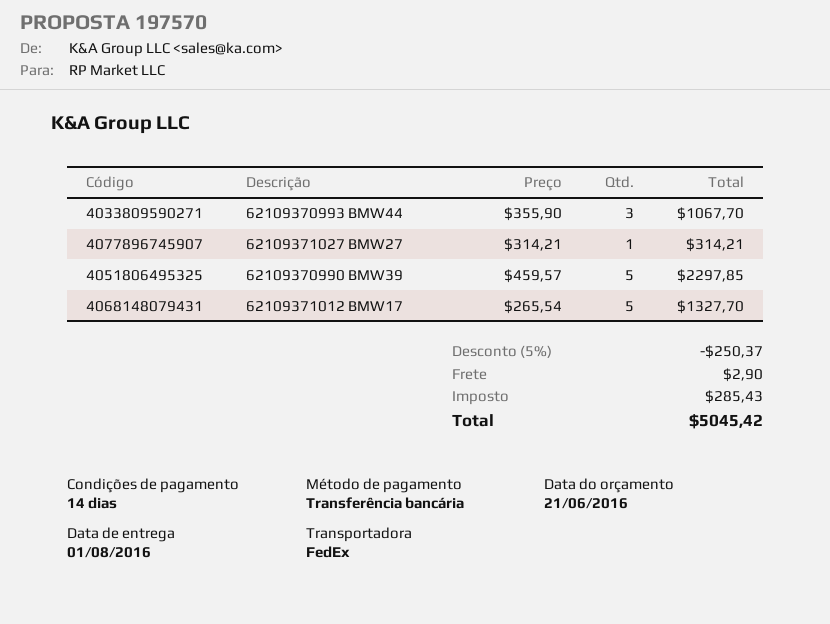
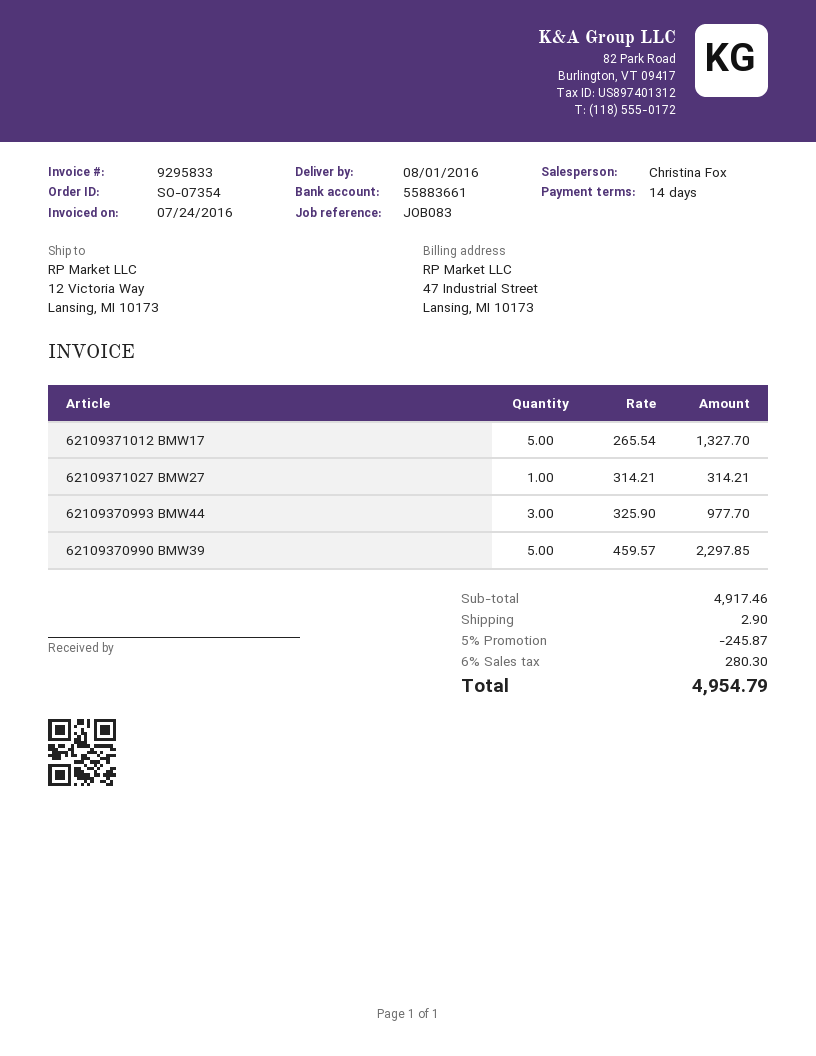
62109370993 BMW44: 3 x 355.90 = 1067.70 -> 3 x 325.90 = 977.70
discount: 5% = 250.37 -> 5% = 245.87
tax: 285.43 -> 280.30
total: 5045.42 -> 4954.79

